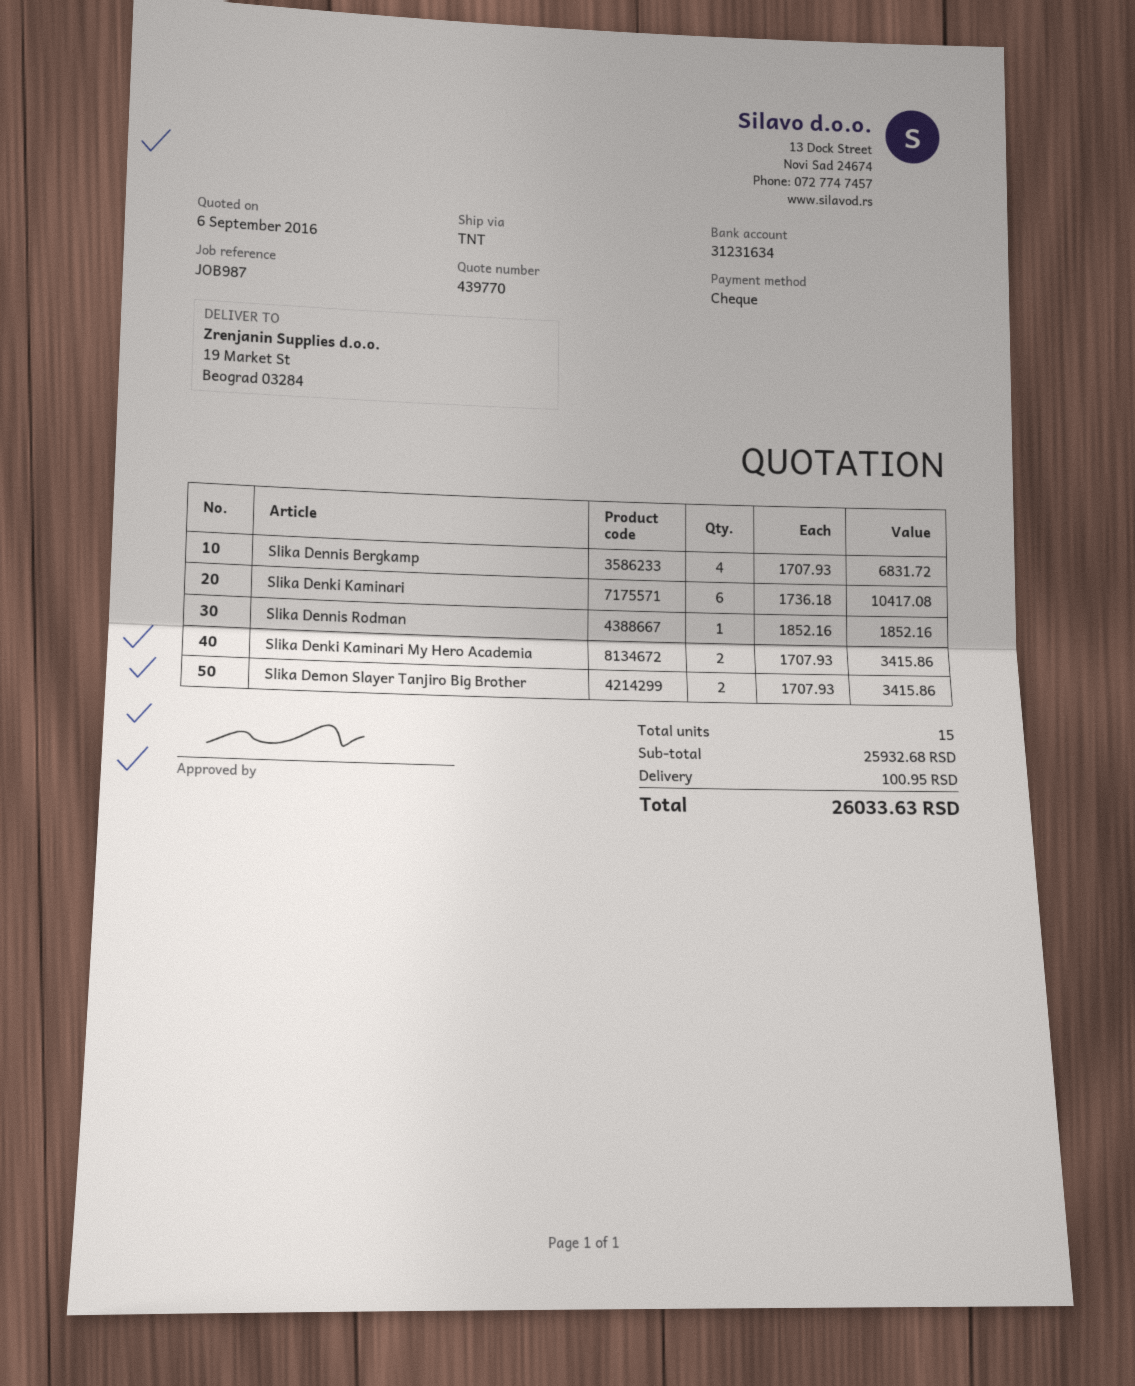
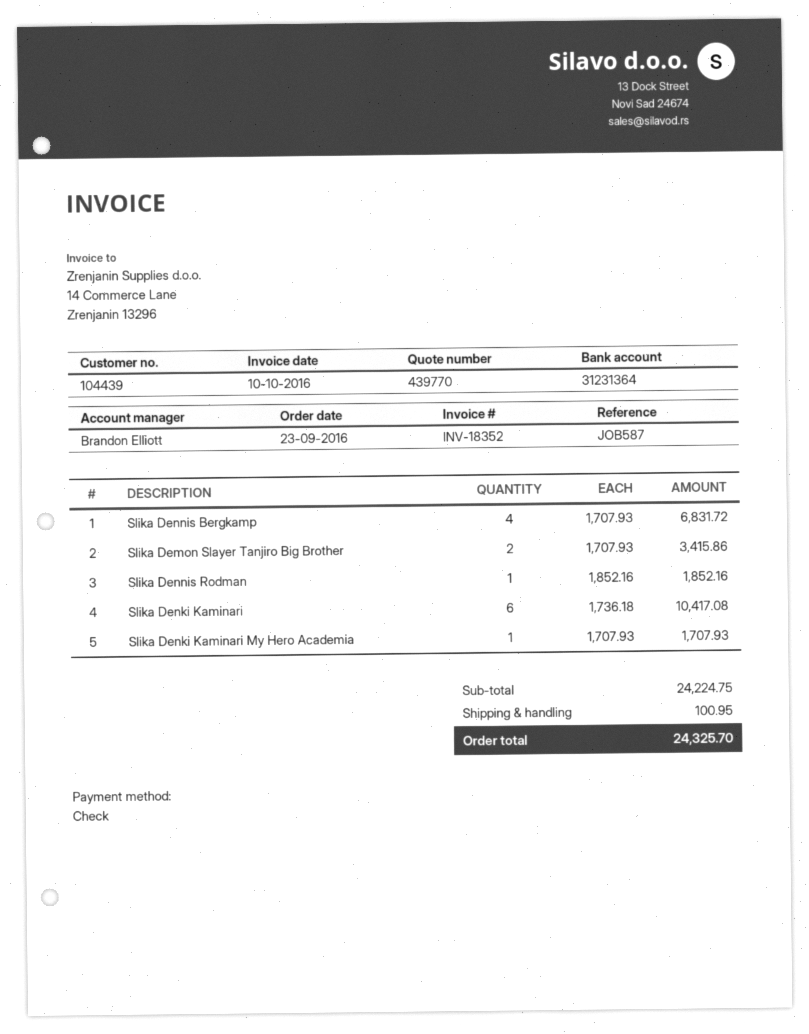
reference: JOB987 -> JOB587
bank account: 31231634 -> 31231364
Slika Denki Kaminari My Hero Academia: 2 x 1707.93 = 3415.86 -> 1 x 1707.93 = 1707.93
subtotal: 25932.68 -> 24224.75
total: 26033.63 -> 24325.70

